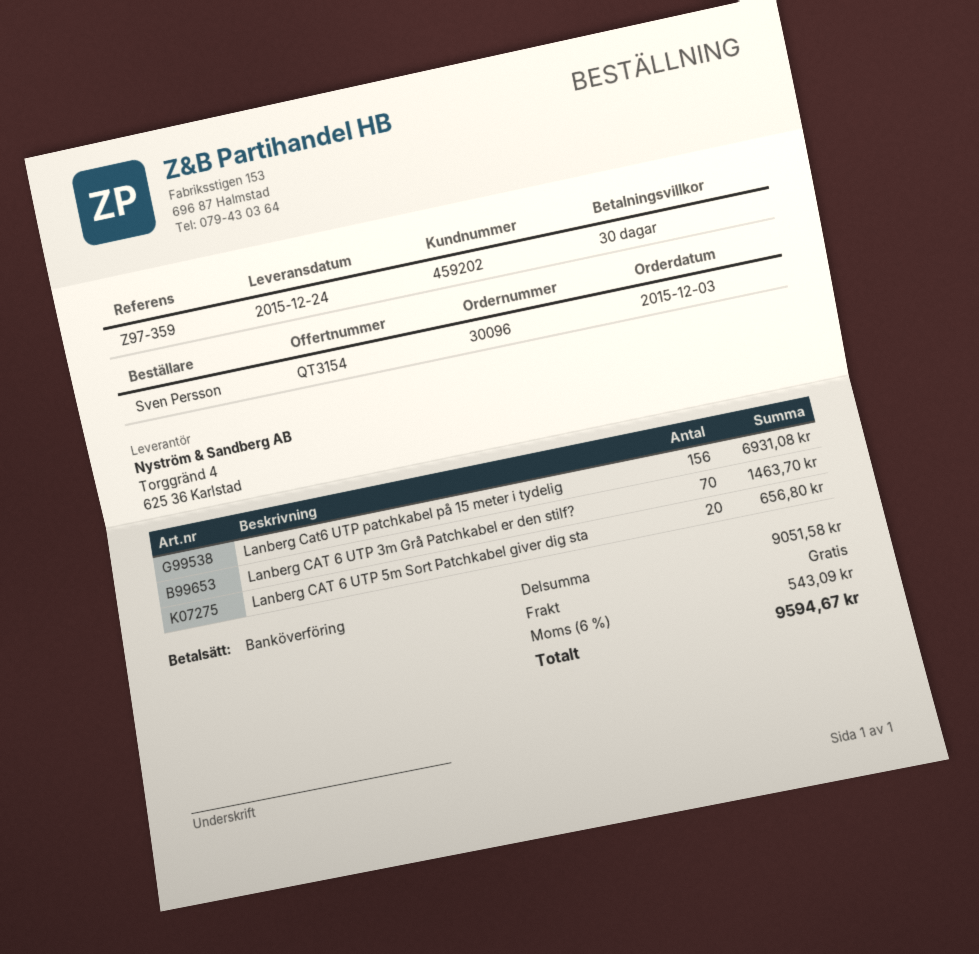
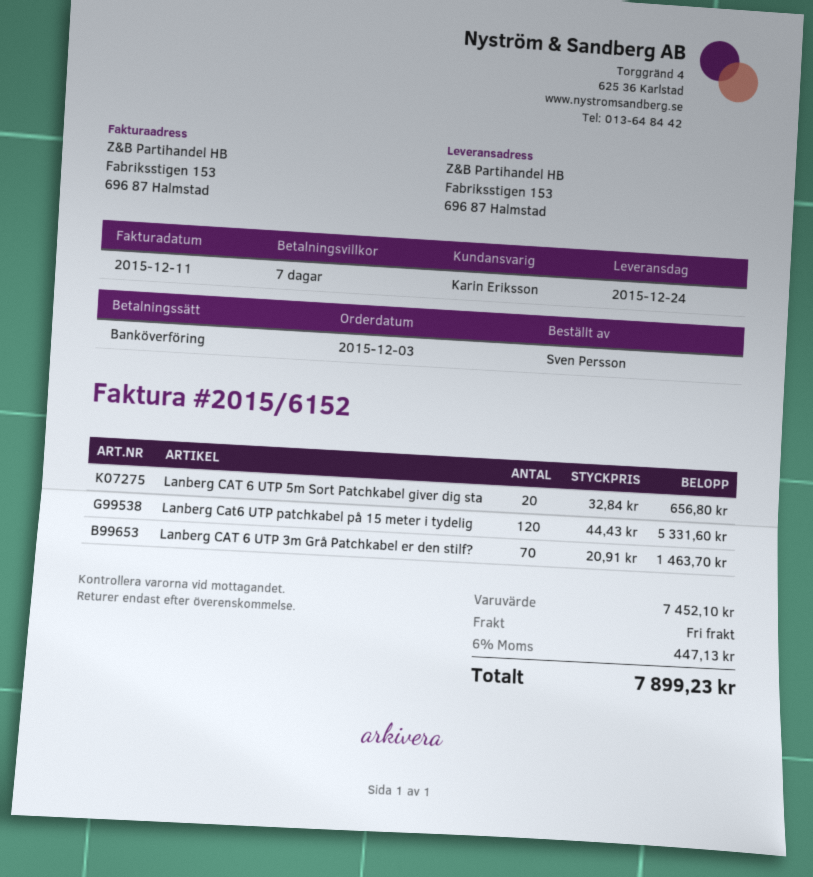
payment terms: 30 days -> 7 days
Lanberg Cat6 UTP patchkabel på 15 meter i tydelig: 156 for 6931.08 -> 120 for 5331.60
subtotal: 9051.58 -> 7452.10
tax: 6% = 543.09 -> 6% = 447.13
total: 9594.67 -> 7899.23

